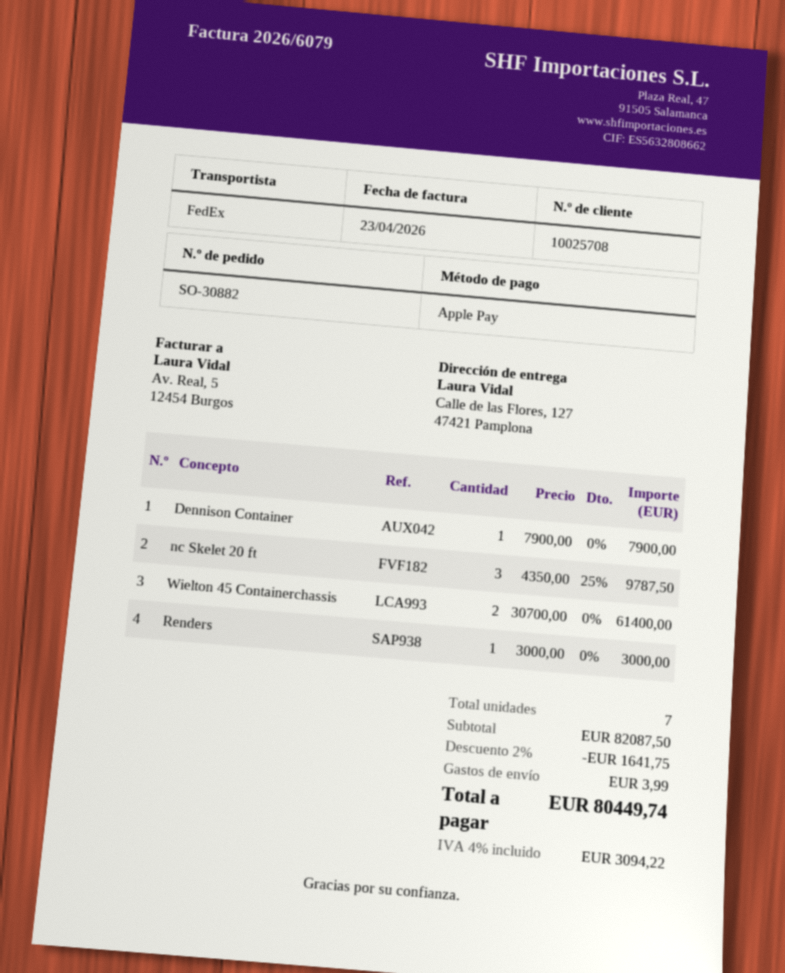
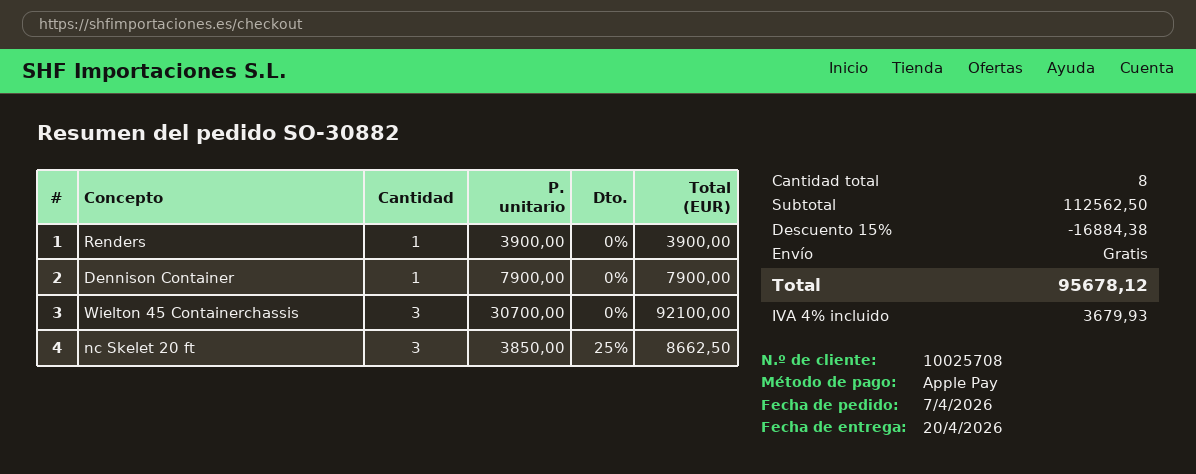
nc Skelet 20 ft: 3 x 4350.00 - 25% = 9787.50 -> 3 x 3850.00 - 25% = 8662.50
Wielton 45 Containerchassis: 2 x 30700.00 = 61400.00 -> 3 x 30700.00 = 92100.00
Renders: 1 x 3000.00 = 3000.00 -> 1 x 3900.00 = 3900.00
total quantity: 7 -> 8
subtotal: 82087.50 -> 112562.50
discount: 2% = 1641.75 -> 15% = 16884.38
shipping: 3.99 -> 0.00
tax: 4% = 3094.22 -> 4% = 3679.93
total: 80449.74 -> 95678.12

